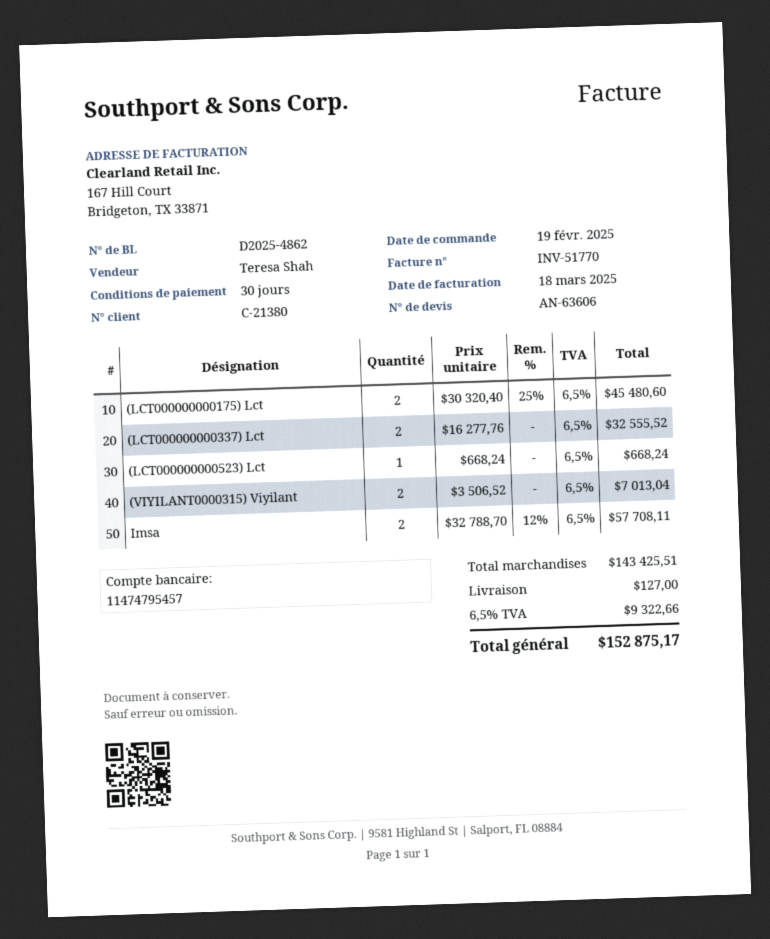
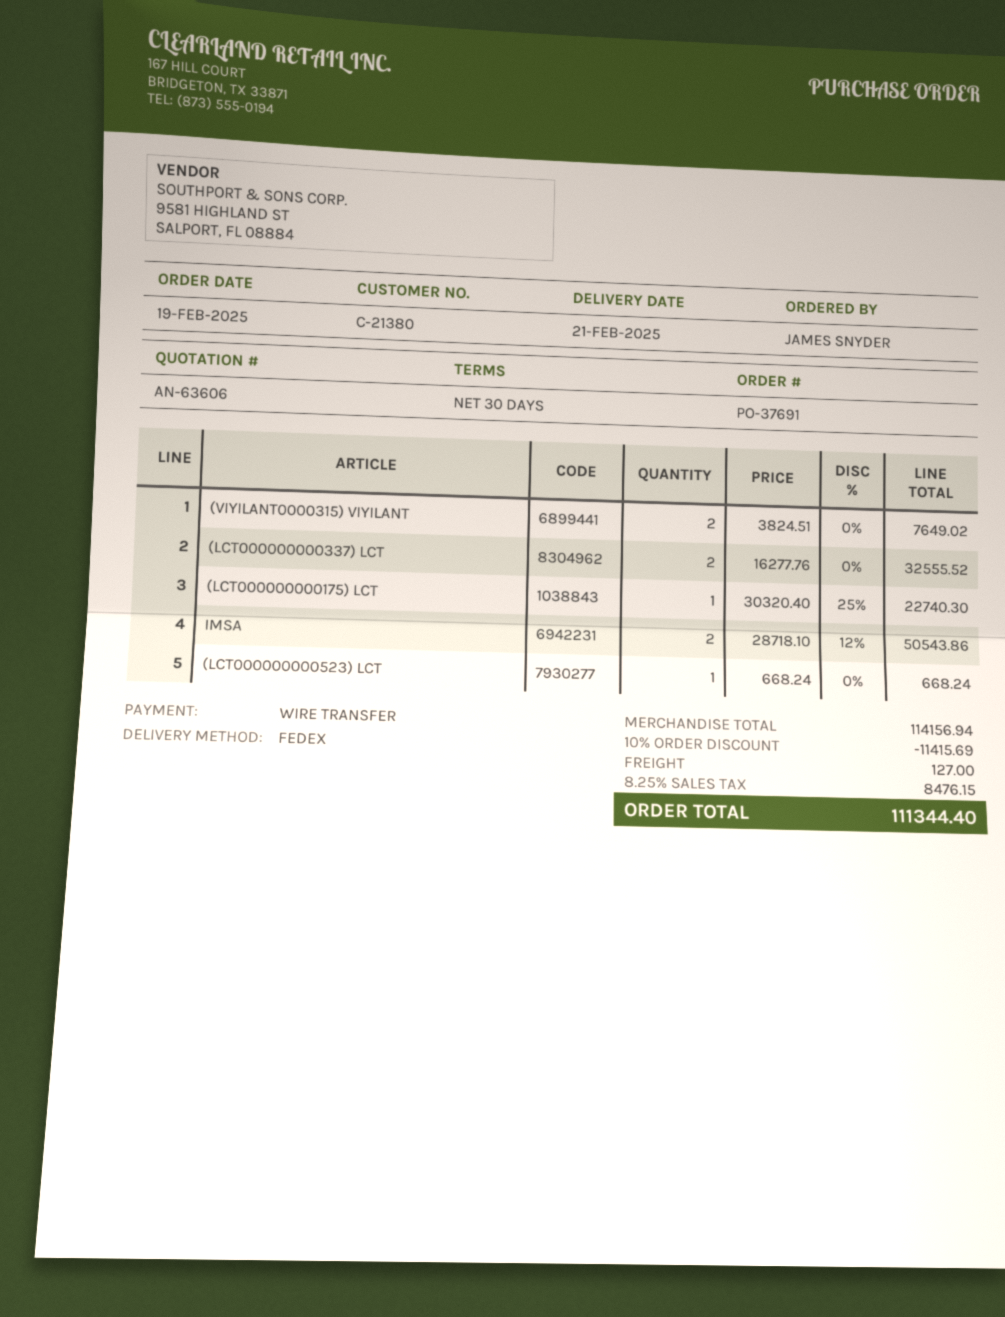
(LCT000000000175) Lct: 2 x 30320.40 - 25% = 45480.60 -> 1 x 30320.40 - 25% = 22740.30
(VIYILANT0000315) Viyilant: 2 x 3506.52 = 7013.04 -> 2 x 3824.51 = 7649.02
Imsa: 2 x 32788.70 - 12% = 57708.11 -> 2 x 28718.10 - 12% = 50543.86
subtotal: 143425.51 -> 114156.94
discount: none -> 10% = 11415.69
tax: 6.5% = 9322.66 -> 8.25% = 8476.15
total: 152875.17 -> 111344.40

